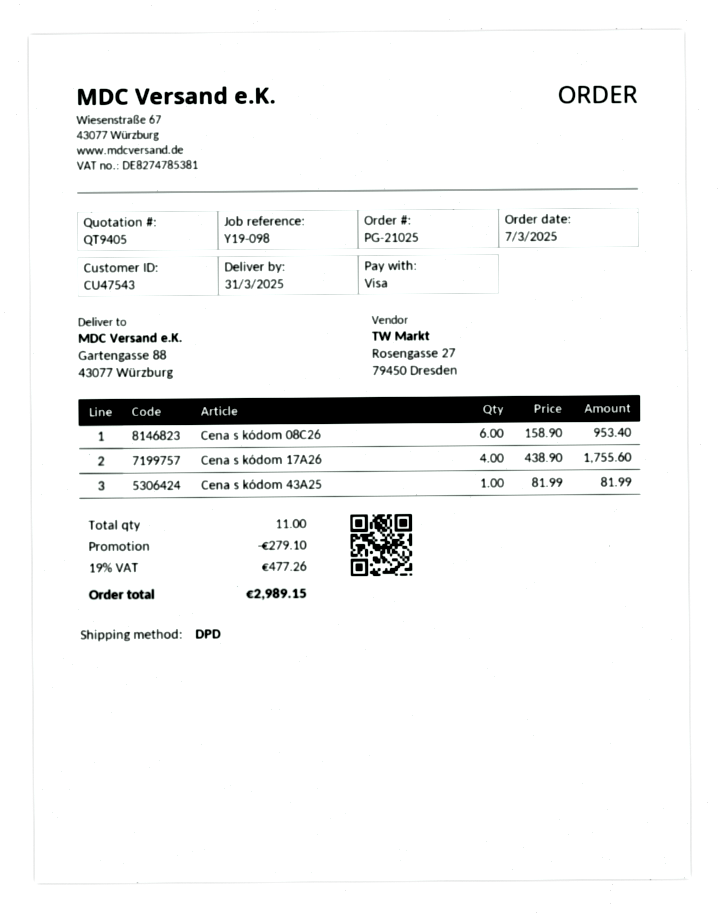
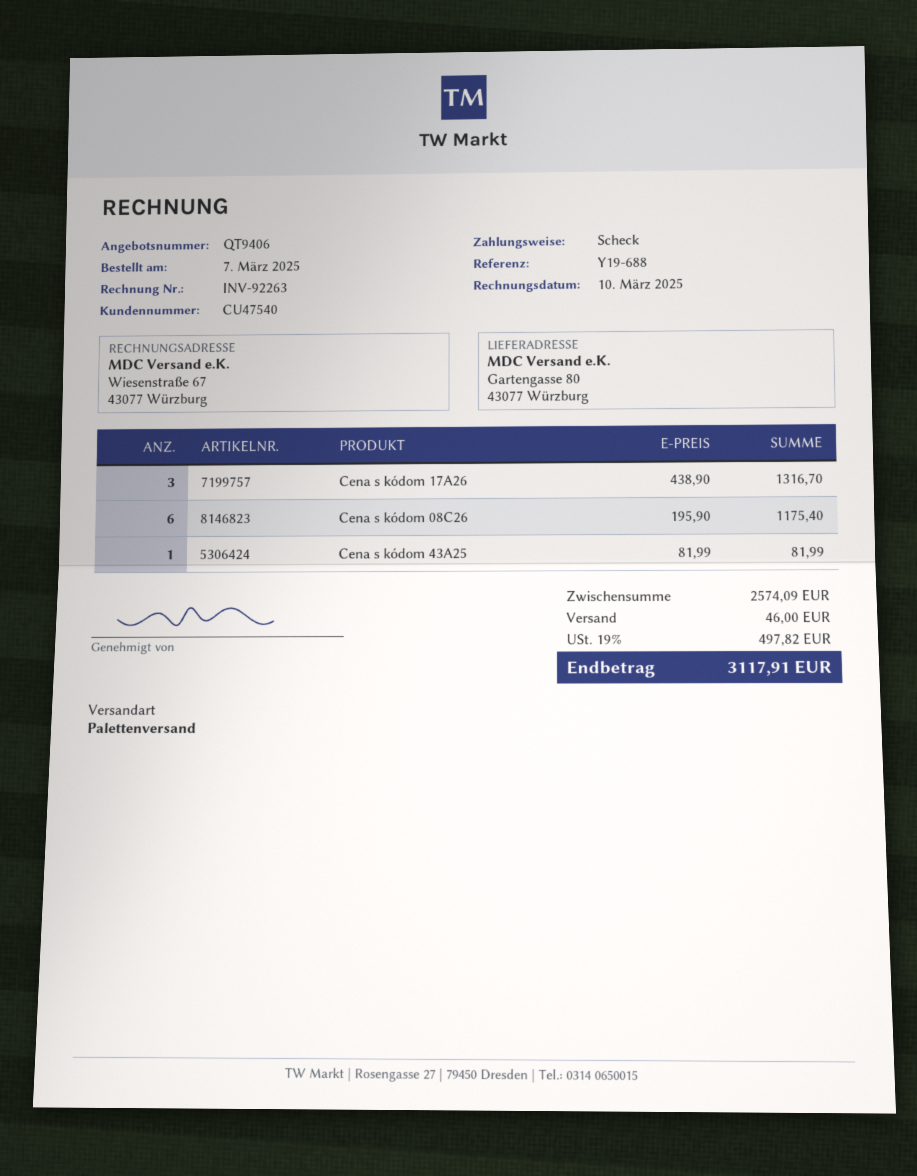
quote number: QT9405 -> QT9406
customer number: CU47543 -> CU47540
reference: Y19-098 -> Y19-688
payment method: Visa -> cheque
shipping method: DPD -> pallet freight
ship to: Gartengasse 88, 43077 Würzburg -> Gartengasse 80, 43077 Würzburg
Cena s kódom 08C26: 6 x 158.90 = 953.40 -> 6 x 195.90 = 1175.40
Cena s kódom 17A26: 4 x 438.90 = 1755.60 -> 3 x 438.90 = 1316.70
discount: 279.10 -> none
shipping: none -> 46.00
tax: 19% = 477.26 -> 19% = 497.82
total: 2989.15 -> 3117.91

